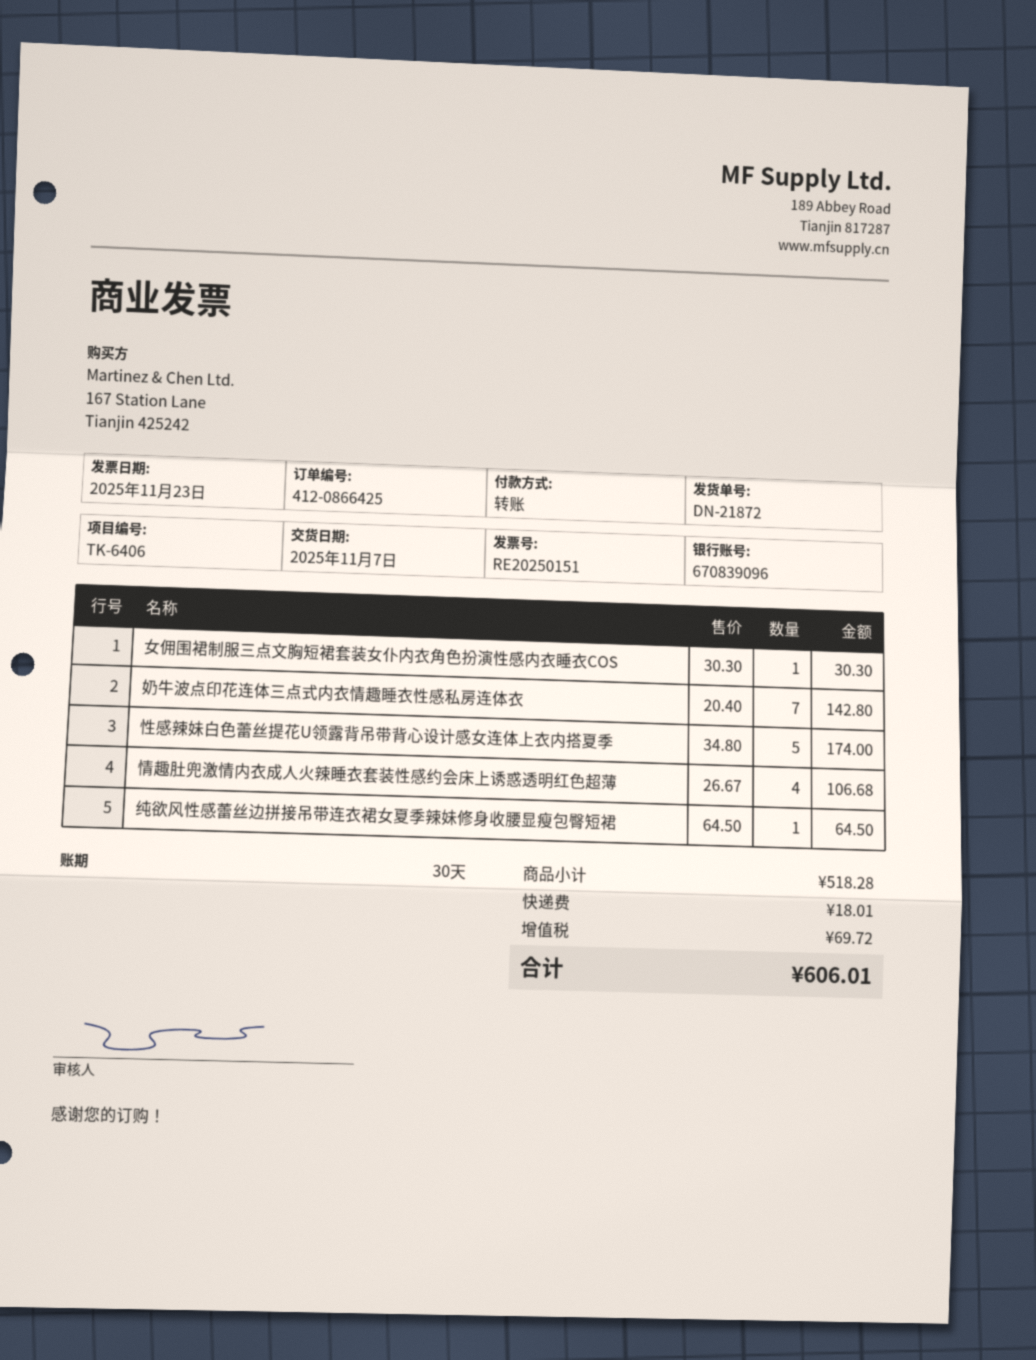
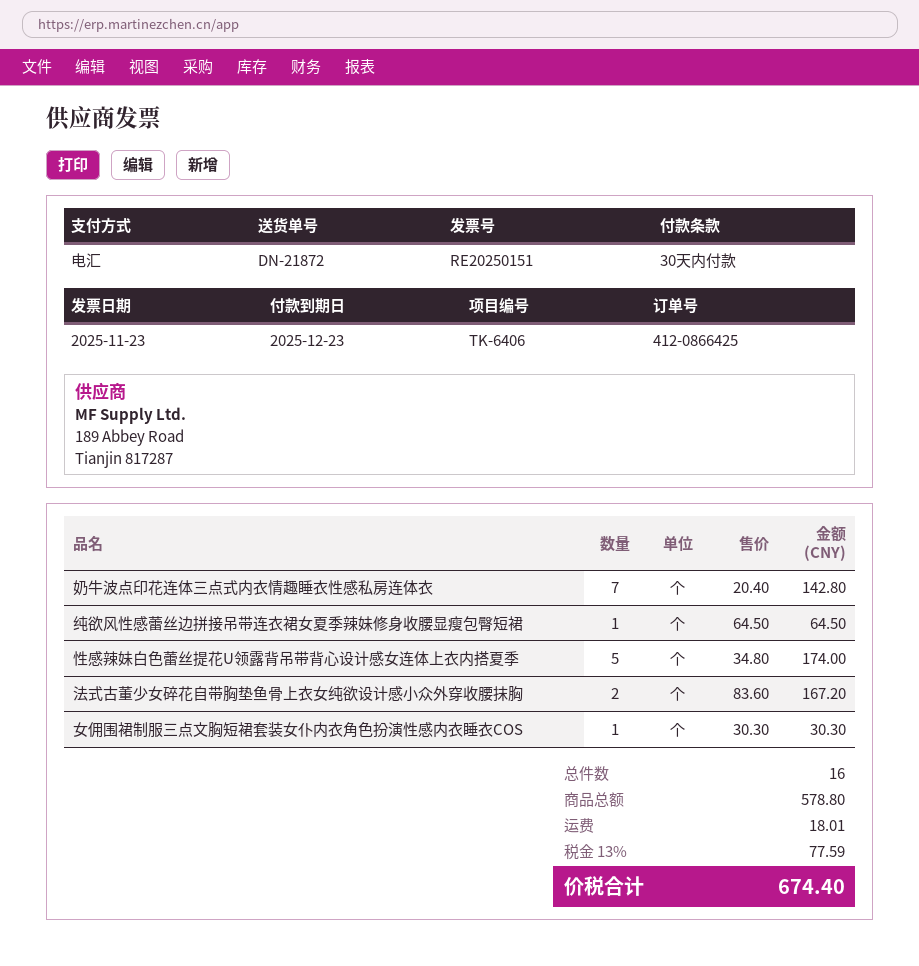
情趣肚兜激情内衣成人火辣睡衣套装性感约会床上诱惑透明红色超薄: 4 x 26.67 = 106.68 -> none
法式古董少女碎花自带胸垫鱼骨上衣女纯欲设计感小众外穿收腰抹胸: none -> 2 x 83.60 = 167.20
subtotal: 518.28 -> 578.80
tax: 69.72 -> 77.59
total: 606.01 -> 674.40

